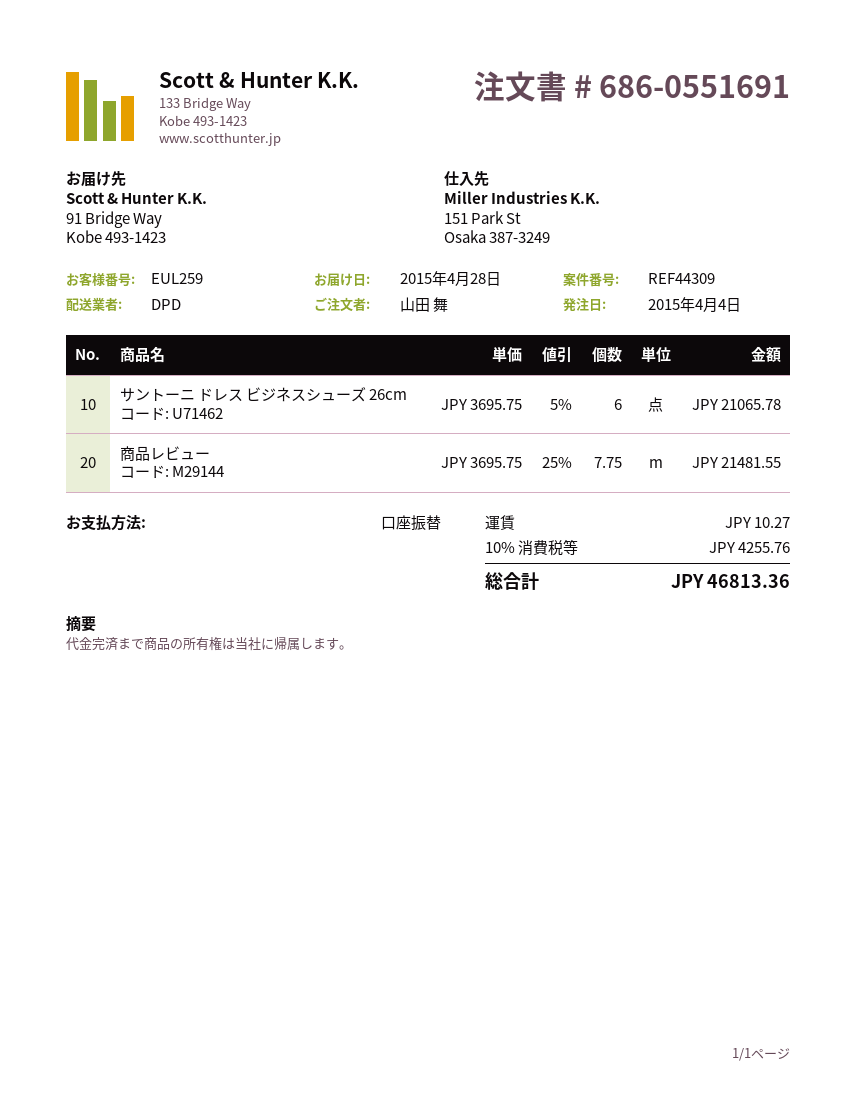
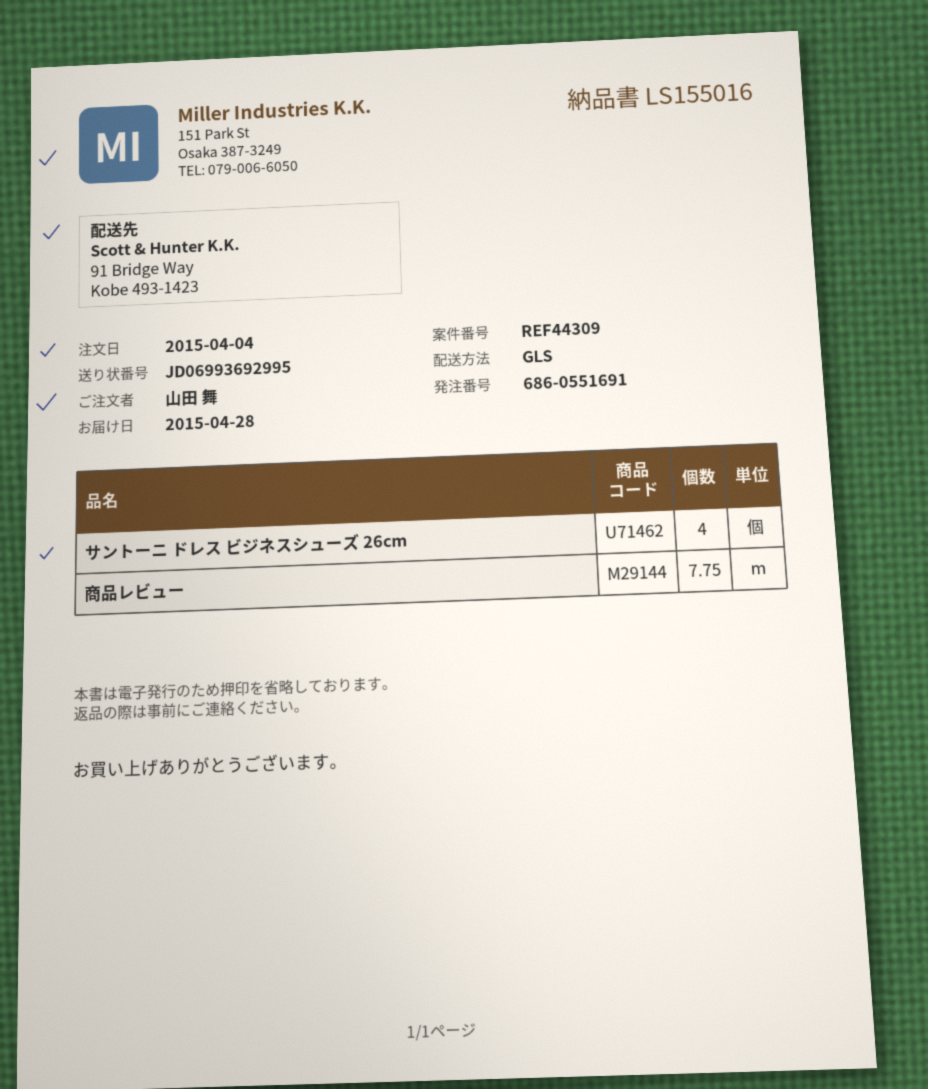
shipping method: DPD -> GLS
サントーニ ドレス ビジネスシューズ 26cm: 6 -> 4

